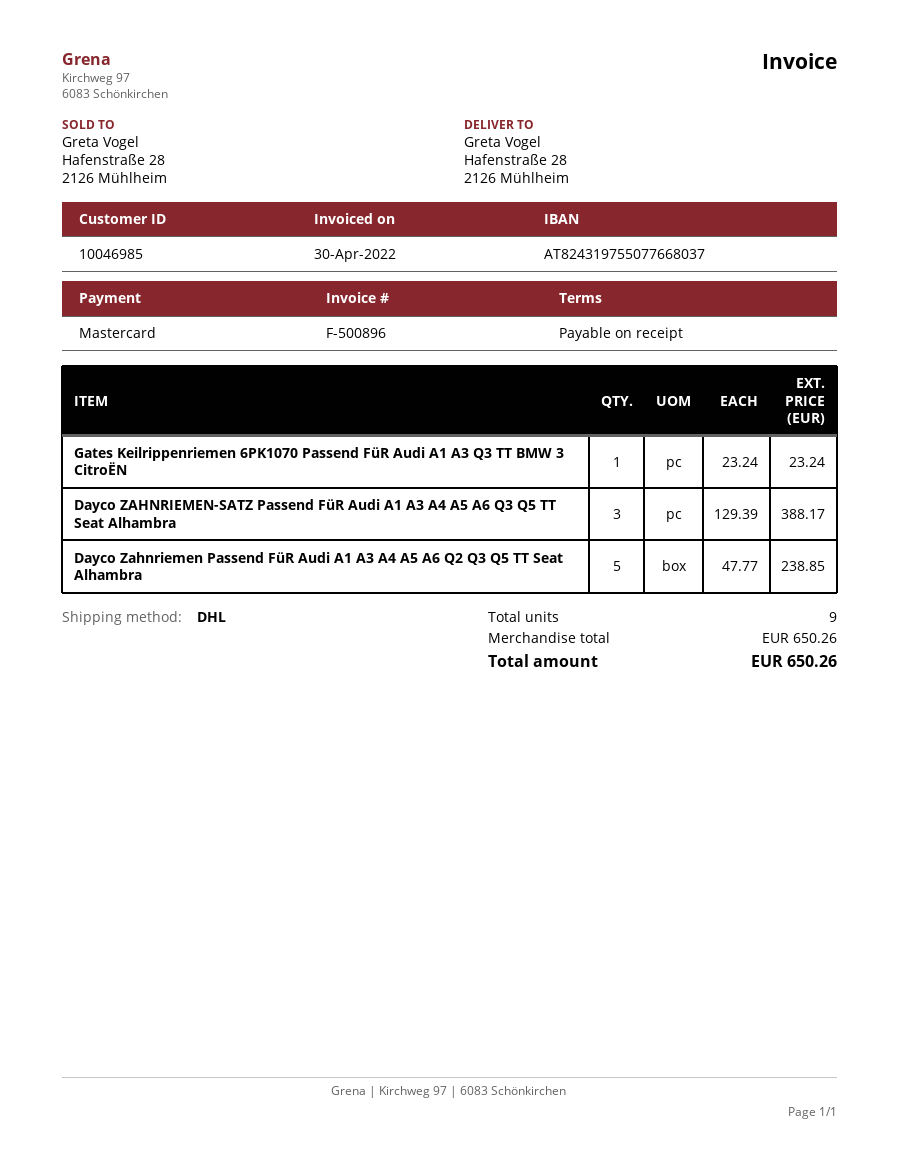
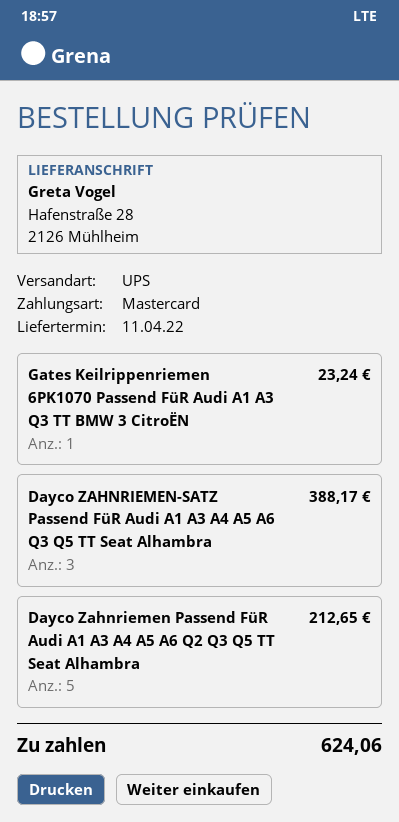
shipping method: DHL -> UPS
Dayco Zahnriemen Passend FüR Audi A1 A3 A4 A5 A6 Q2 Q3 Q5 TT Seat Alhambra: 5 for 238.85 -> 5 for 212.65
total: 650.26 -> 624.06

